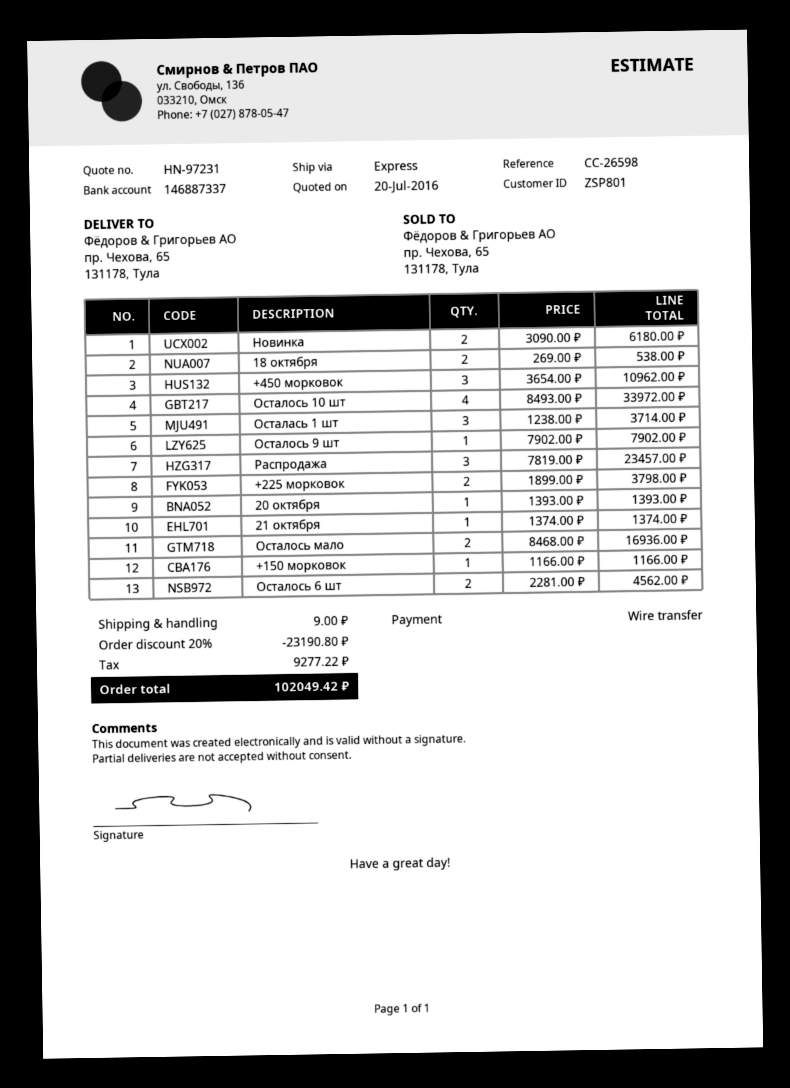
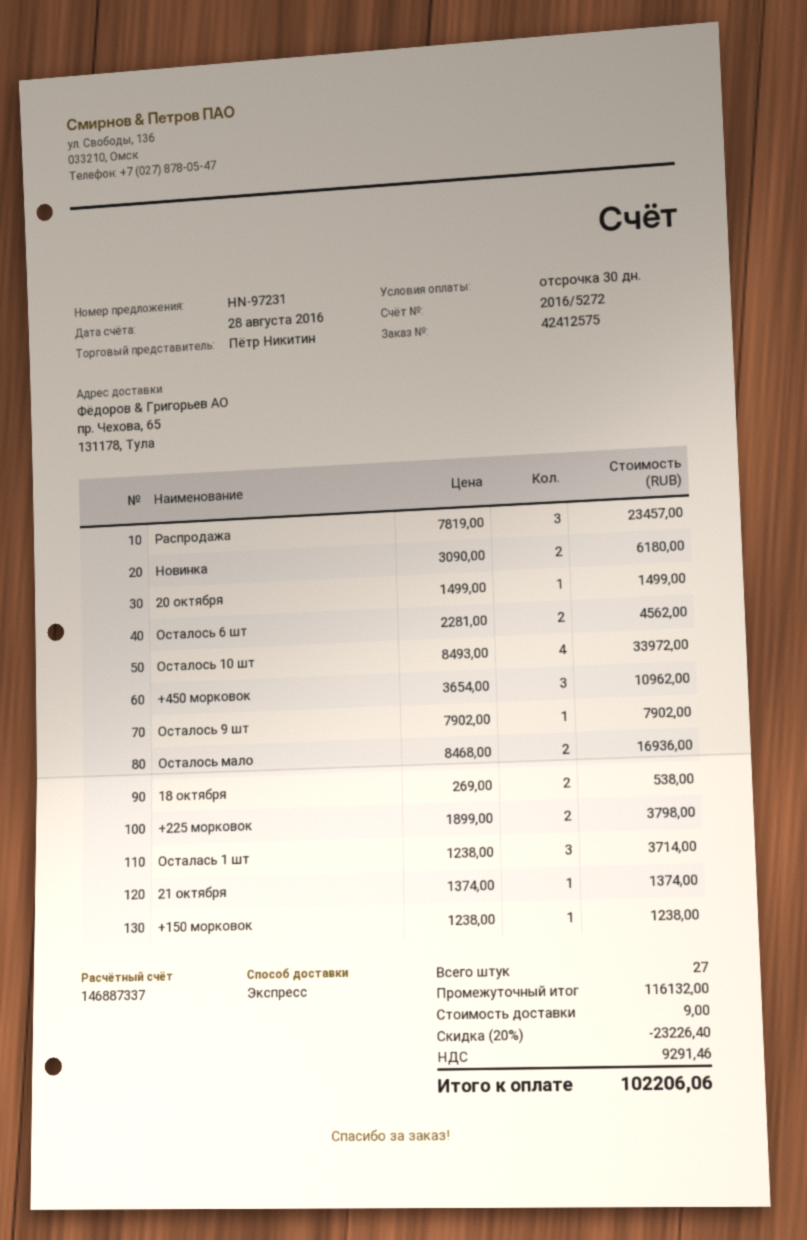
20 октября: 1 x 1393.00 = 1393.00 -> 1 x 1499.00 = 1499.00
+150 морковок: 1 x 1166.00 = 1166.00 -> 1 x 1238.00 = 1238.00
discount: 20% = 23190.80 -> 20% = 23226.40
tax: 9277.22 -> 9291.46
total: 102049.42 -> 102206.06

